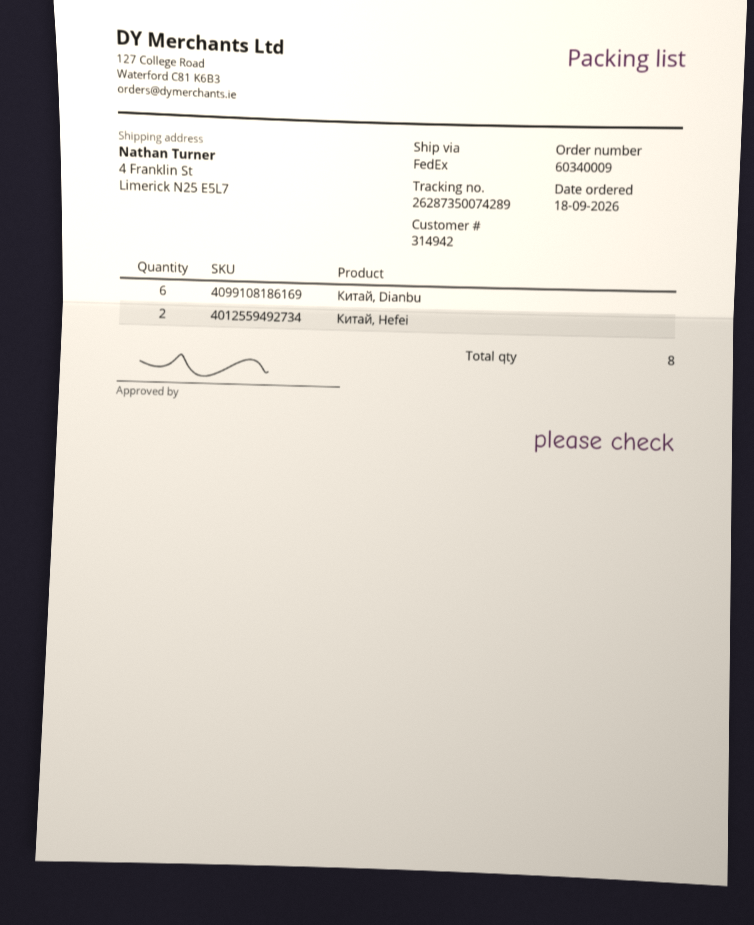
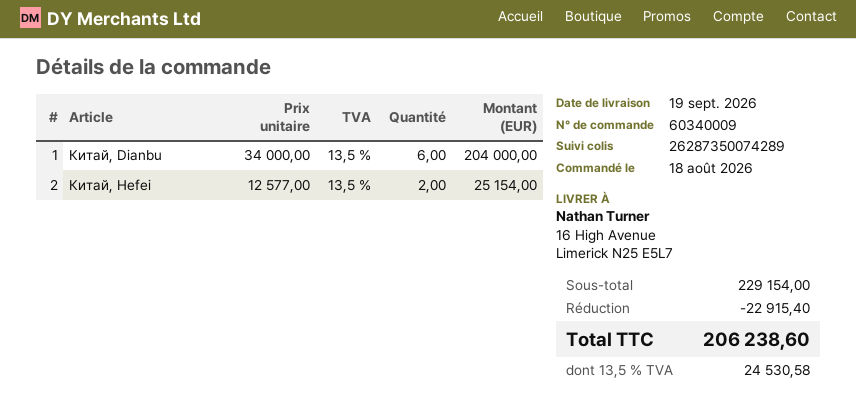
order date: 2026-09-18 -> 2026-08-18
ship to: 4 Franklin St, Limerick N25 E5L7 -> 16 High Avenue, Limerick N25 E5L7

